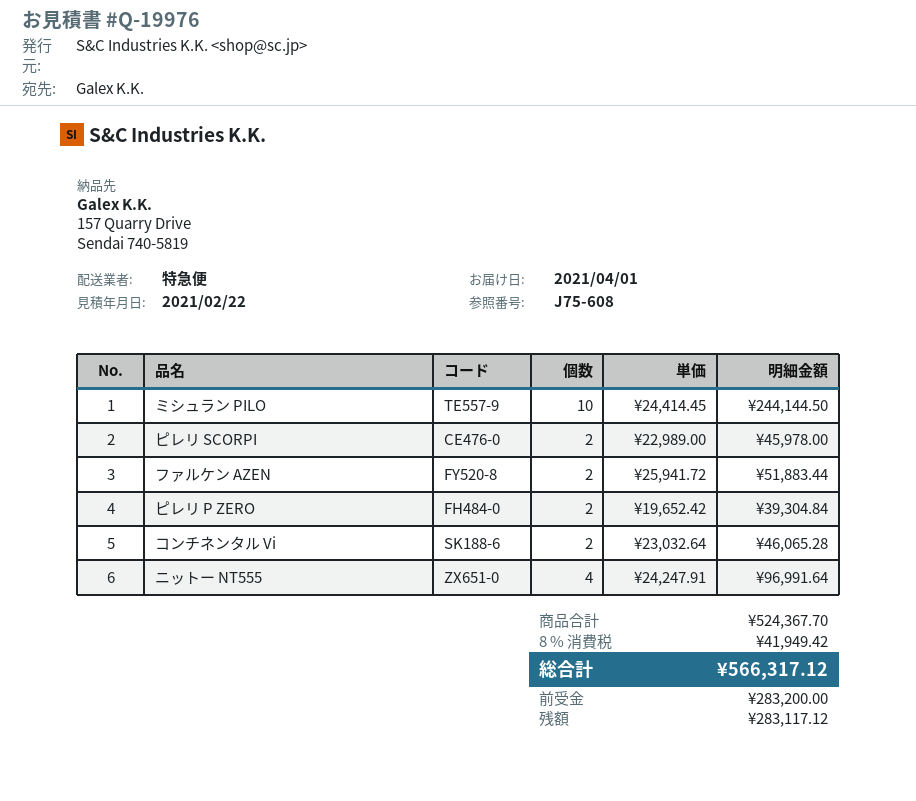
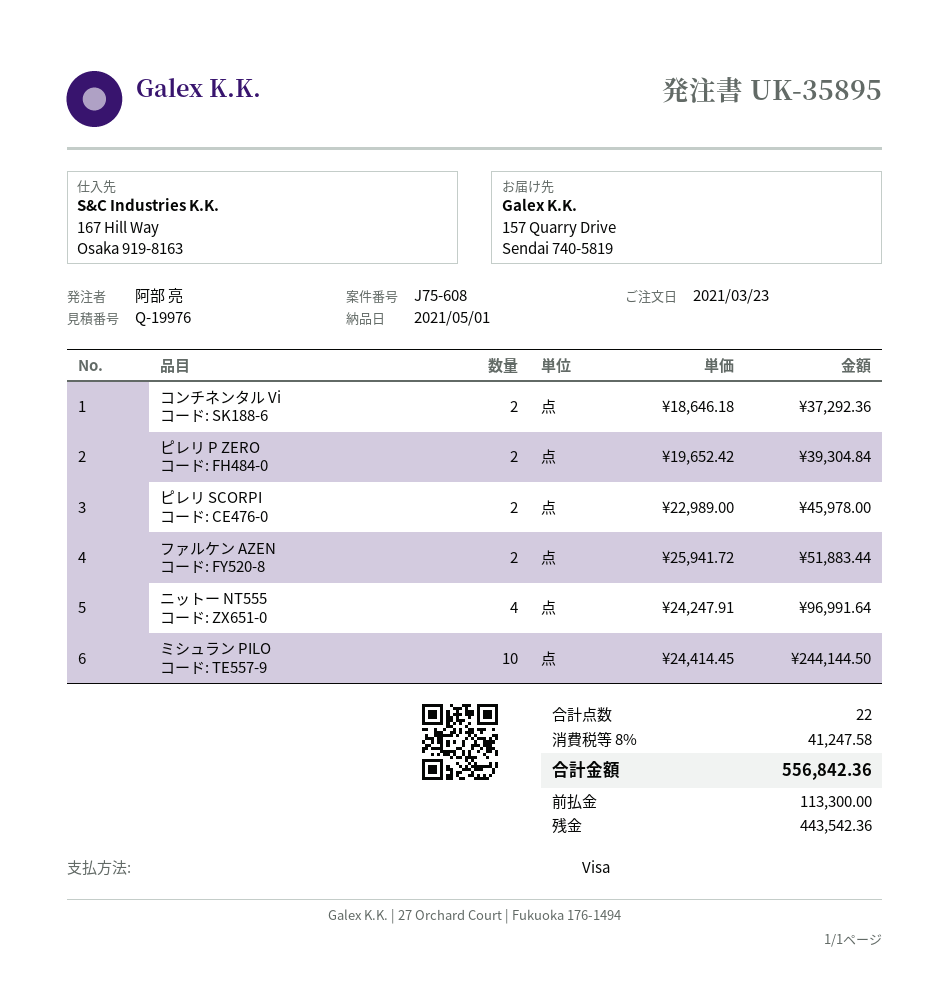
delivery date: 2021-04-01 -> 2021-05-01
コンチネンタル Vi: 2 x 23032.64 = 46065.28 -> 2 x 18646.18 = 37292.36
tax: 8% = 41949.42 -> 8% = 41247.58
total: 566317.12 -> 556842.36
deposit: 283200.00 -> 113300.00
balance: 283117.12 -> 443542.36

